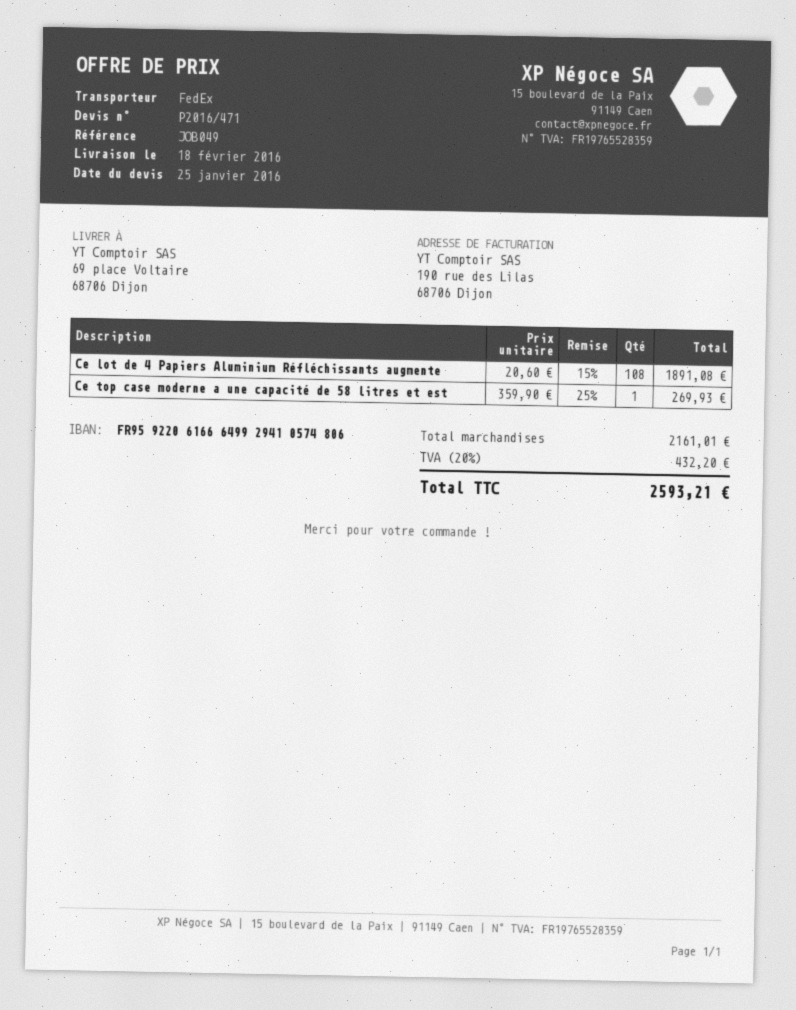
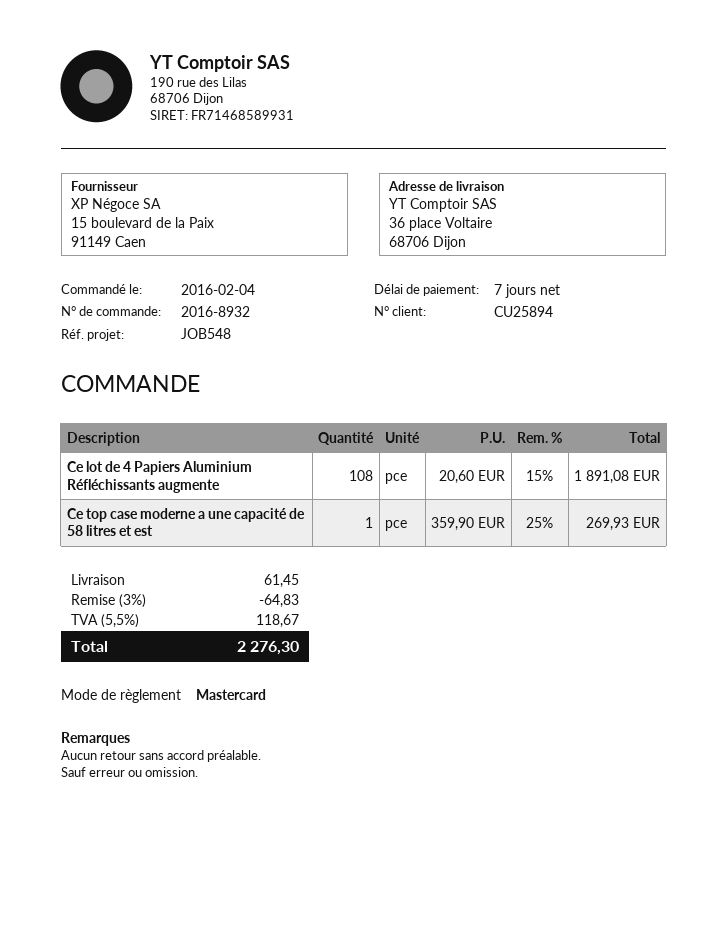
reference: JOB049 -> JOB548
ship to: 69 place Voltaire, 68706 Dijon -> 36 place Voltaire, 68706 Dijon
discount: none -> 3% = 64.83
shipping: none -> 61.45
tax: 20% = 432.20 -> 5.5% = 118.67
total: 2593.21 -> 2276.30

